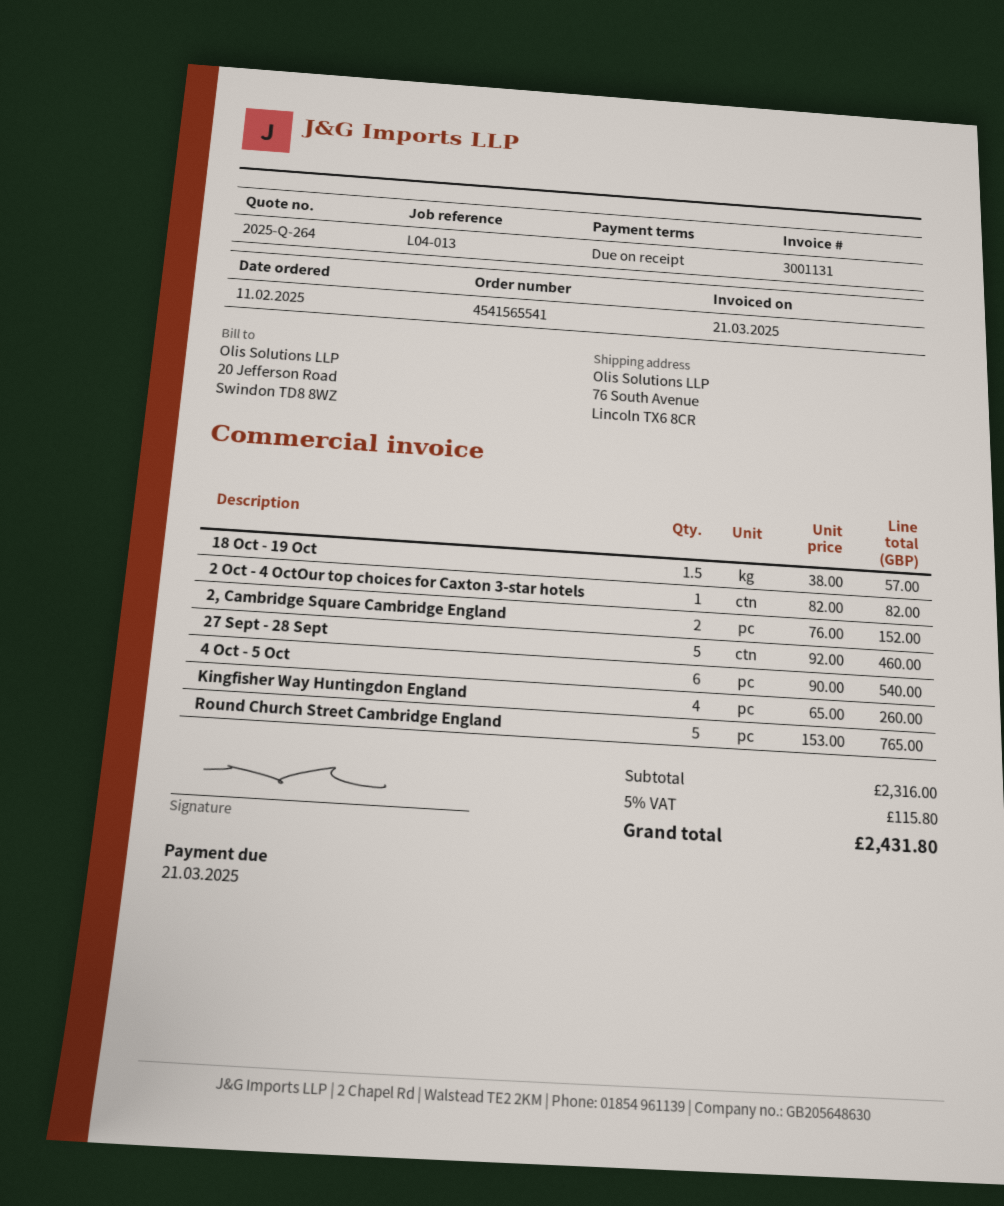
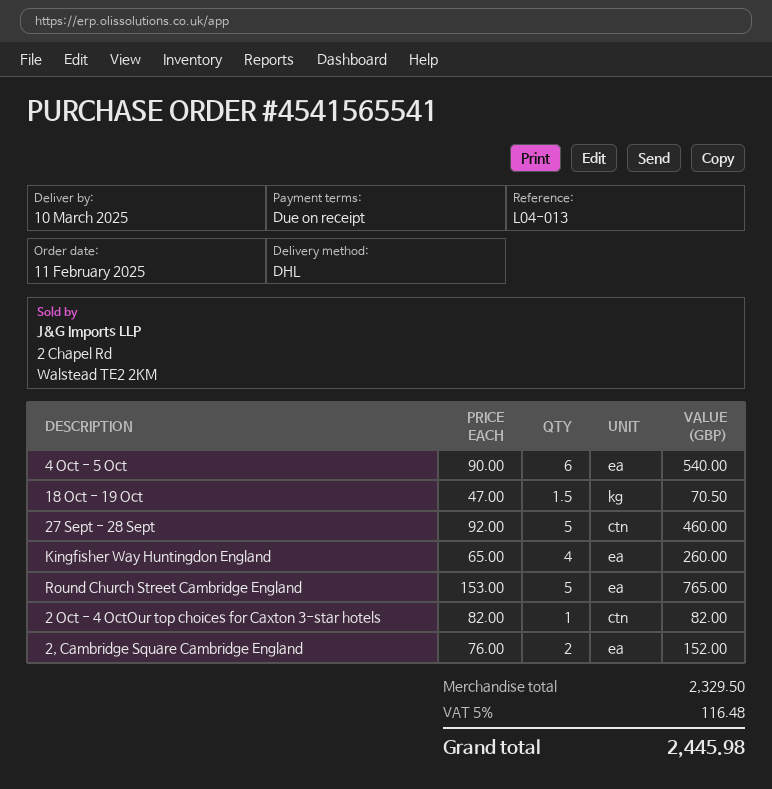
18 Oct - 19 Oct: 1.5 x 38.00 = 57.00 -> 1.5 x 47.00 = 70.50
subtotal: 2316.00 -> 2329.50
tax: 5% = 115.80 -> 5% = 116.48
total: 2431.80 -> 2445.98

